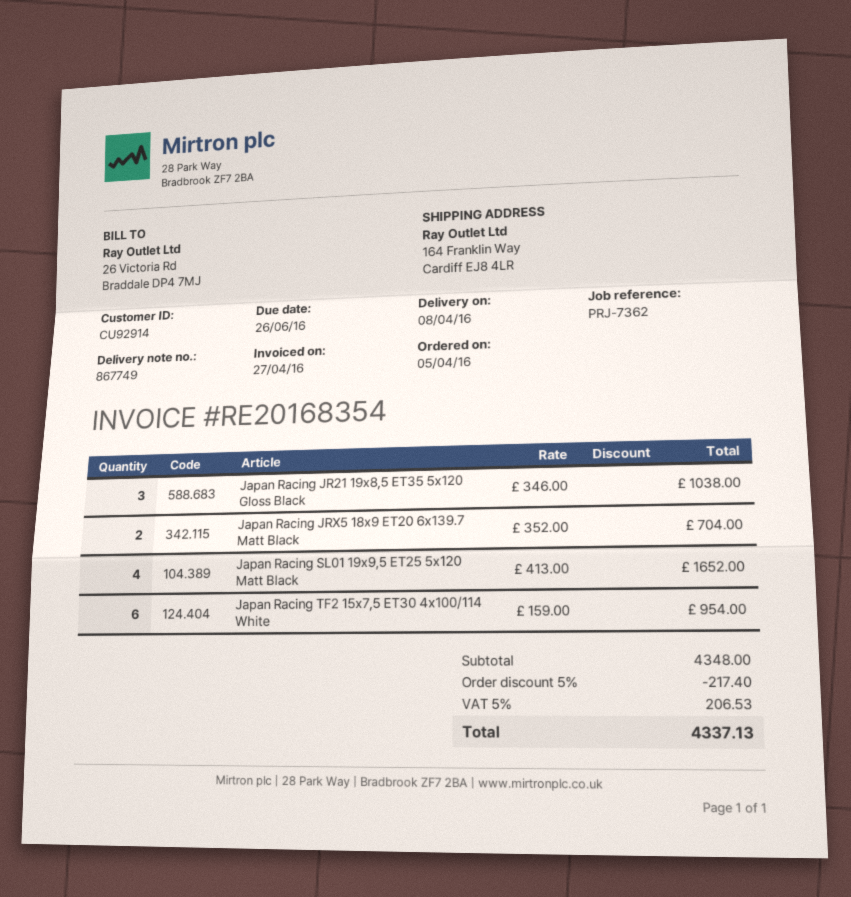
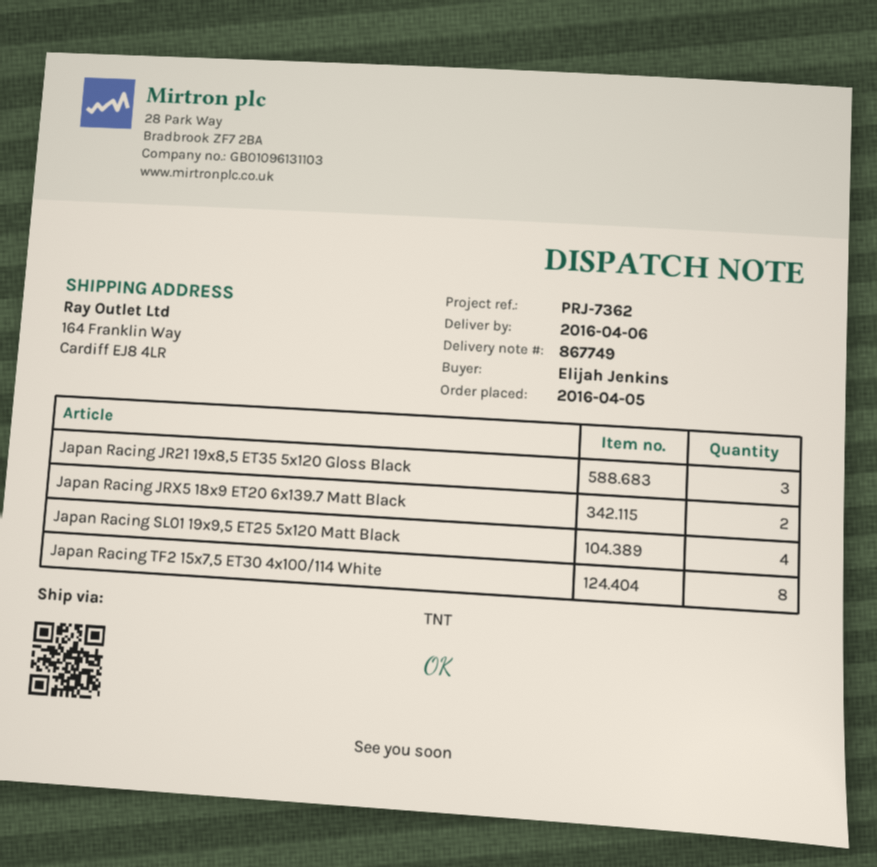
delivery date: 2016-04-08 -> 2016-04-06
Japan Racing TF2 15x7,5 ET30 4x100/114 White: 6 -> 8

